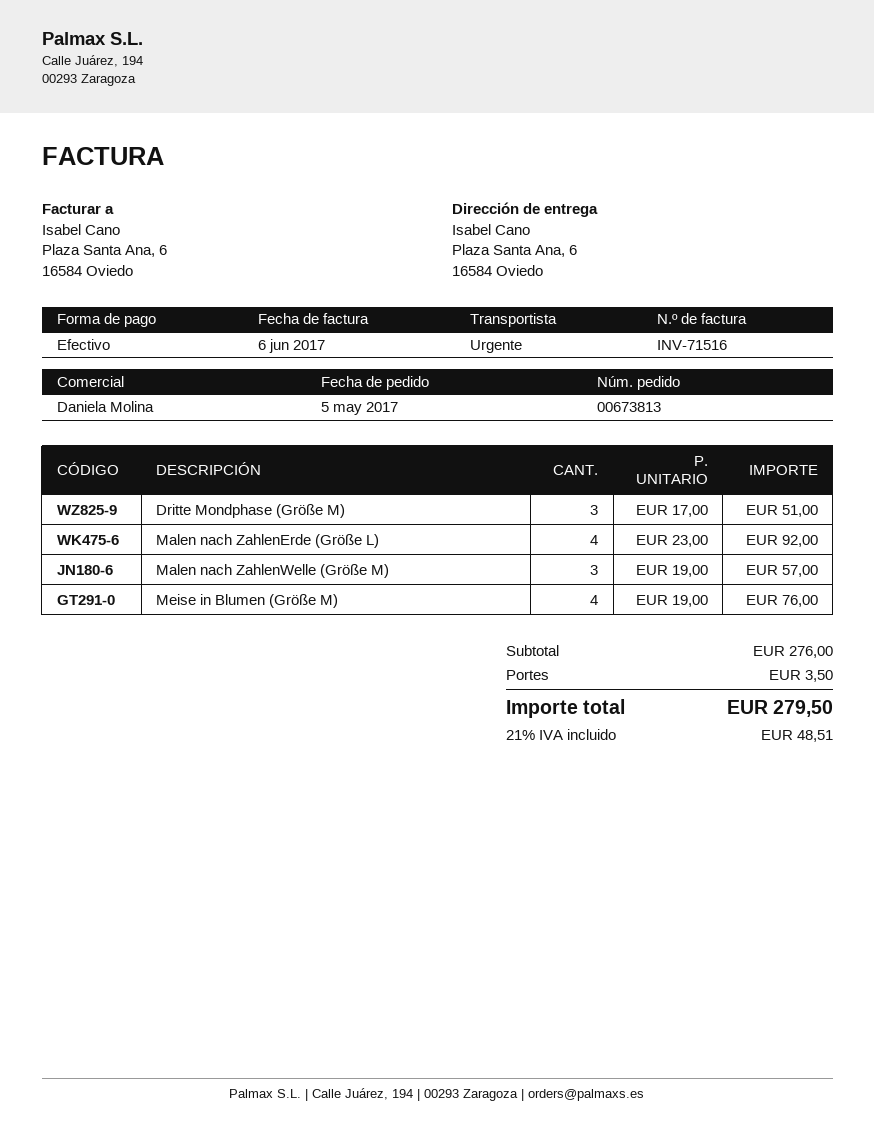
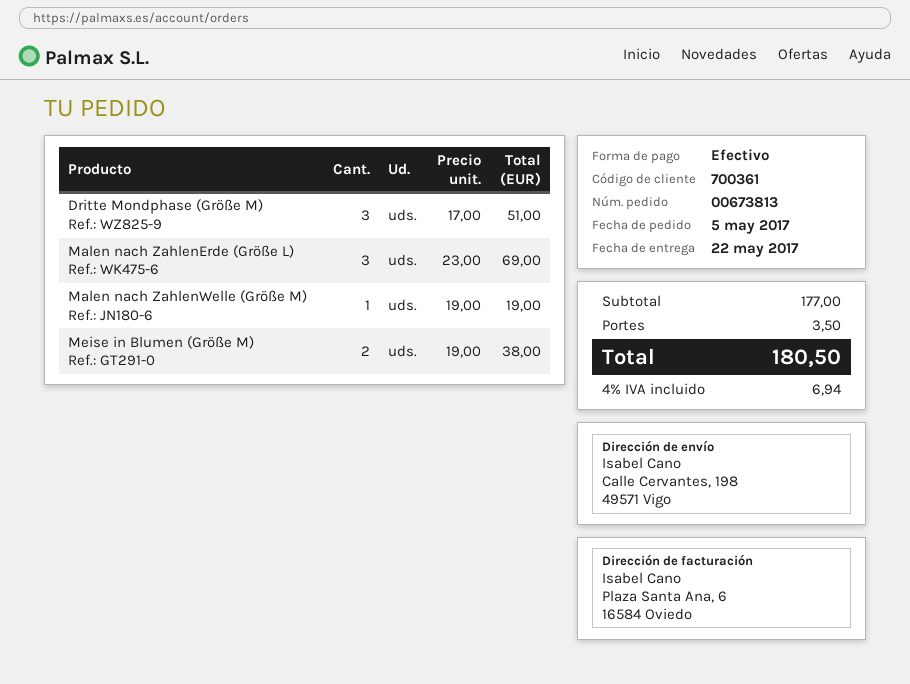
ship to: Plaza Santa Ana, 6, 16584 Oviedo -> Calle Cervantes, 198, 49571 Vigo
Malen nach ZahlenErde (Größe L): 4 x 23.00 = 92.00 -> 3 x 23.00 = 69.00
Malen nach ZahlenWelle (Größe M): 3 x 19.00 = 57.00 -> 1 x 19.00 = 19.00
Meise in Blumen (Größe M): 4 x 19.00 = 76.00 -> 2 x 19.00 = 38.00
subtotal: 276.00 -> 177.00
tax: 21% = 48.51 -> 4% = 6.94
total: 279.50 -> 180.50

